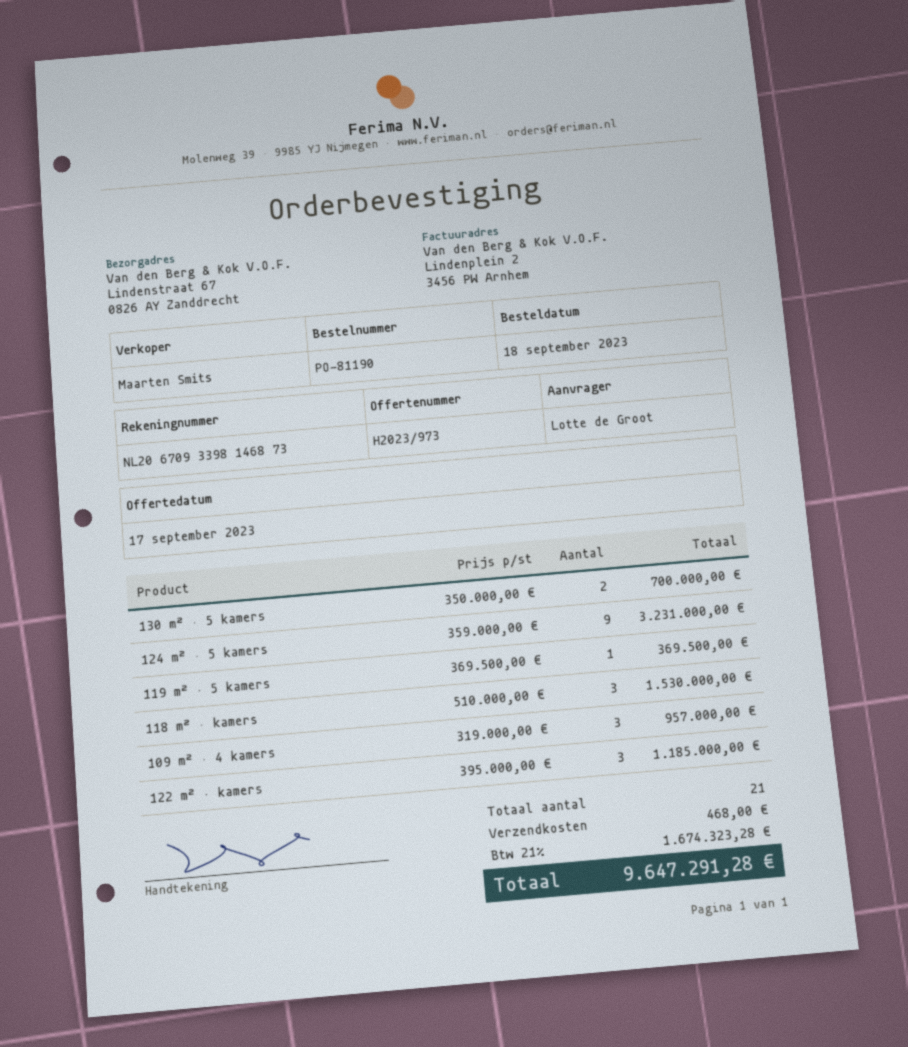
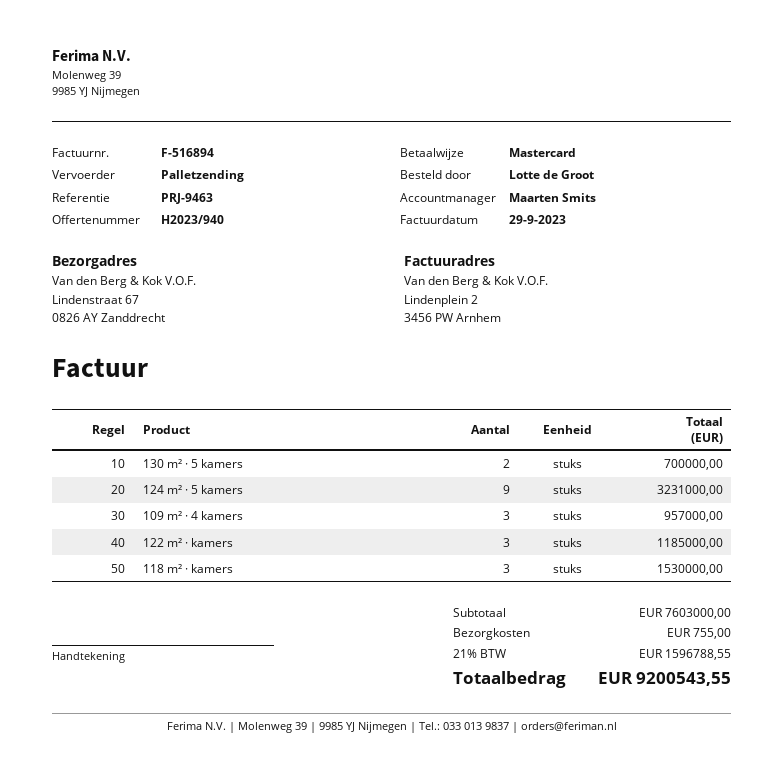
quote number: H2023/973 -> H2023/940
119 m² · 5 kamers: 1 for 369500.00 -> none
shipping: 468.00 -> 755.00
tax: 21% = 1674323.28 -> 21% = 1596788.55
total: 9647291.28 -> 9200543.55

